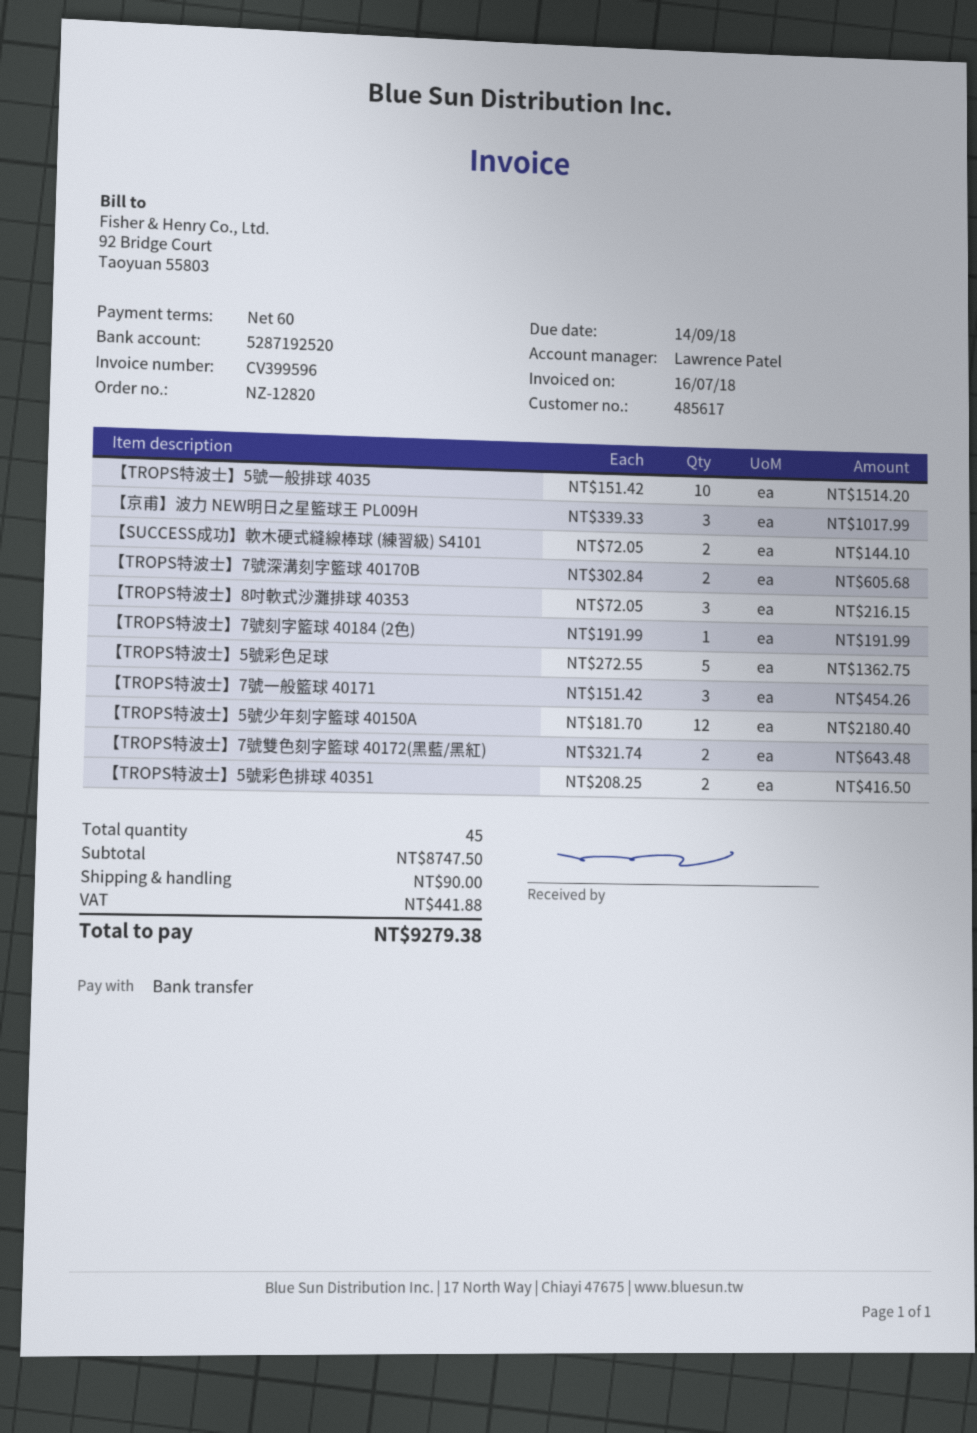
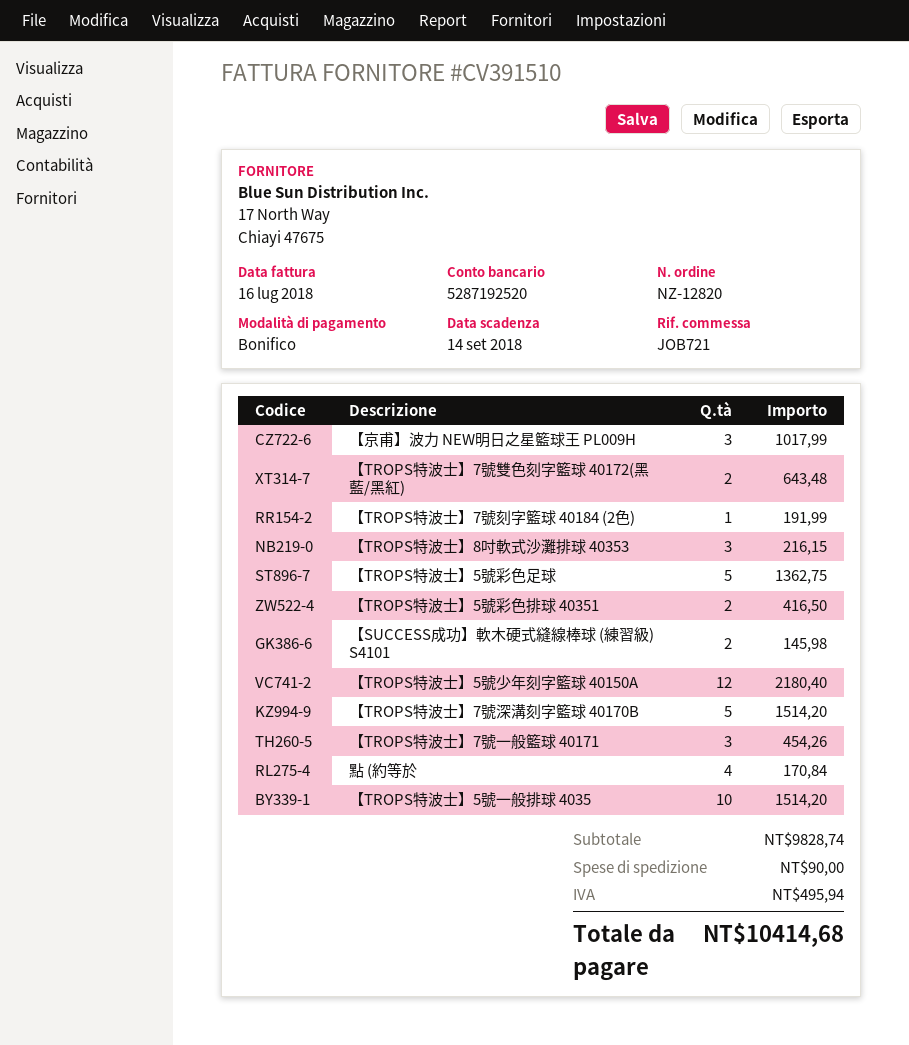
invoice number: CV399596 -> CV391510
【SUCCESS成功】軟木硬式縫線棒球 (練習級) S4101: 2 for 144.10 -> 2 for 145.98
【TROPS特波士】7號深溝刻字籃球 40170B: 2 for 605.68 -> 5 for 1514.20
點 (約等於: none -> 4 for 170.84
subtotal: 8747.50 -> 9828.74
tax: 441.88 -> 495.94
total: 9279.38 -> 10414.68

